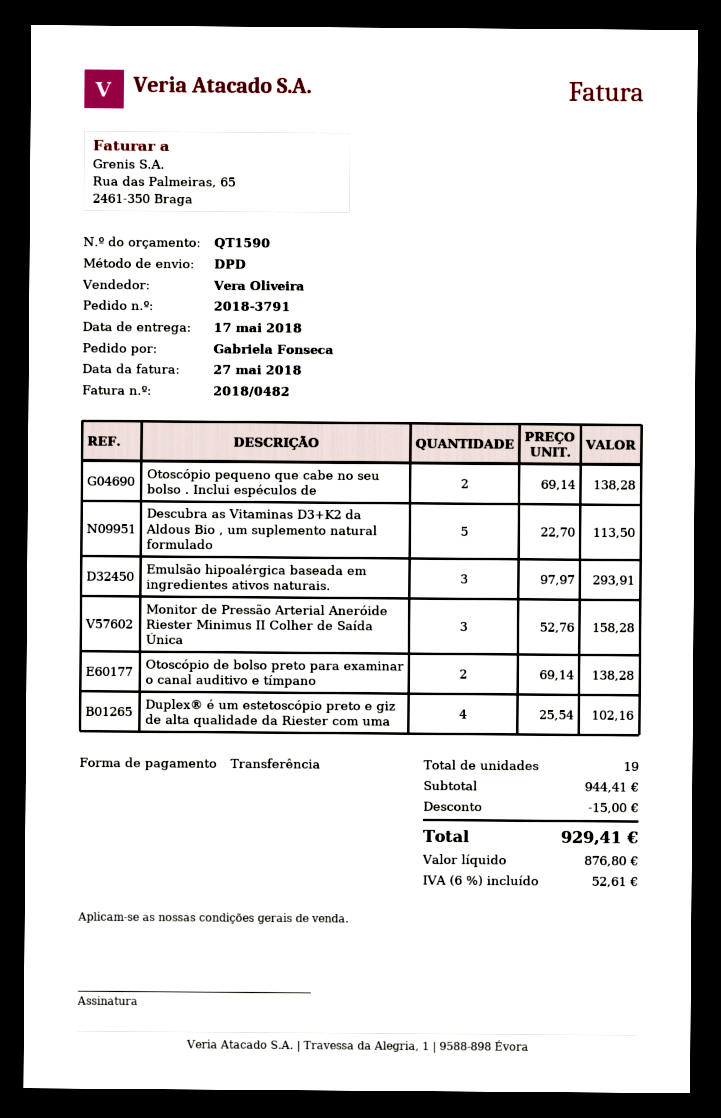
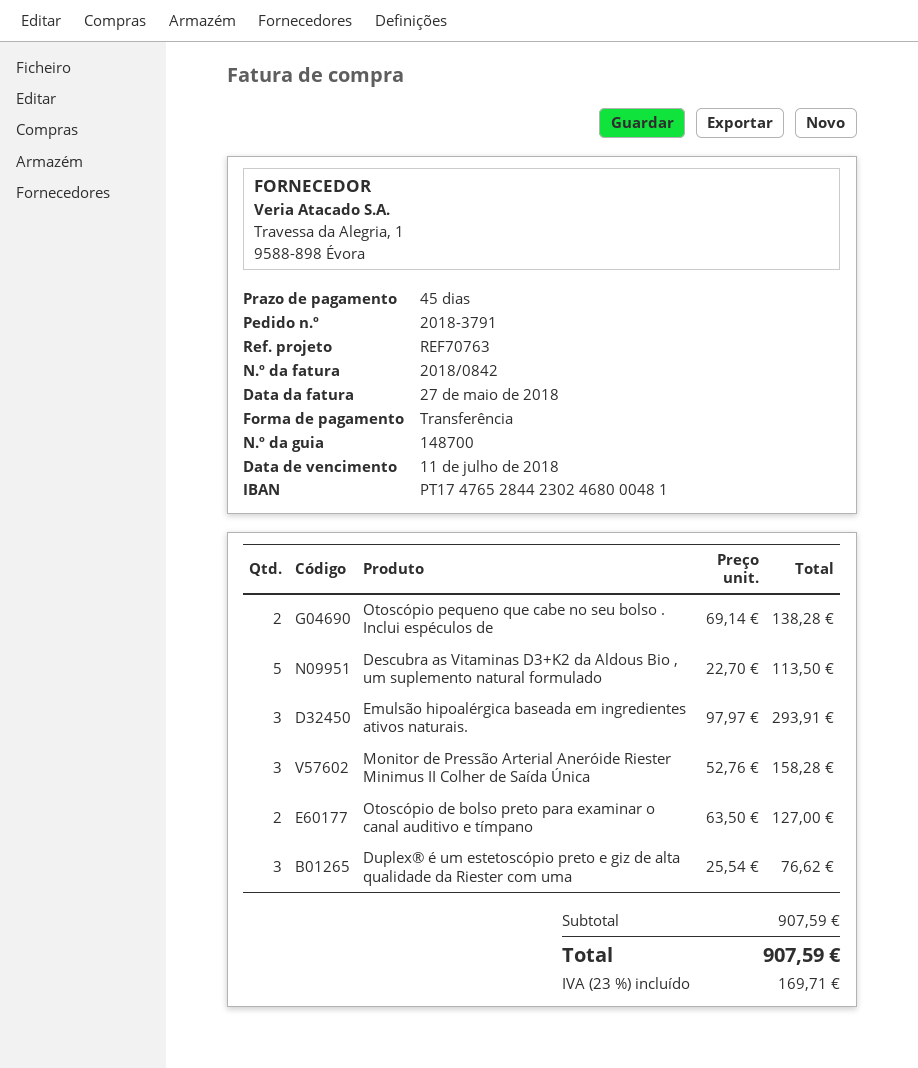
invoice number: 2018/0482 -> 2018/0842
Otoscópio de bolso preto para examinar o canal auditivo e tímpano: 2 x 69.14 = 138.28 -> 2 x 63.50 = 127.00
Duplex® é um estetoscópio preto e giz de alta qualidade da Riester com uma: 4 x 25.54 = 102.16 -> 3 x 25.54 = 76.62
subtotal: 944.41 -> 907.59
discount: 15.00 -> none
tax: 6% = 52.61 -> 23% = 169.71
total: 929.41 -> 907.59

